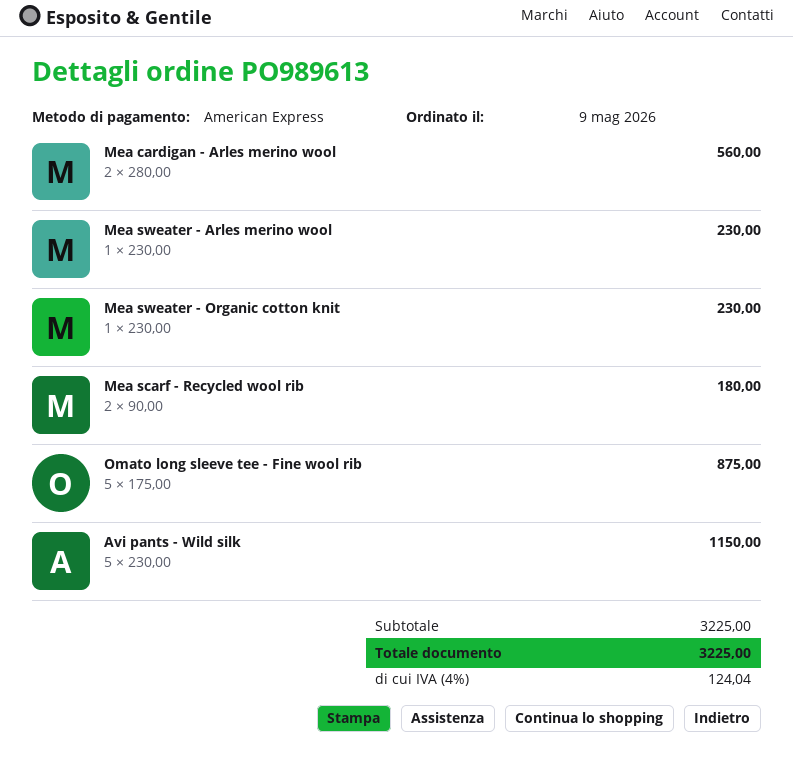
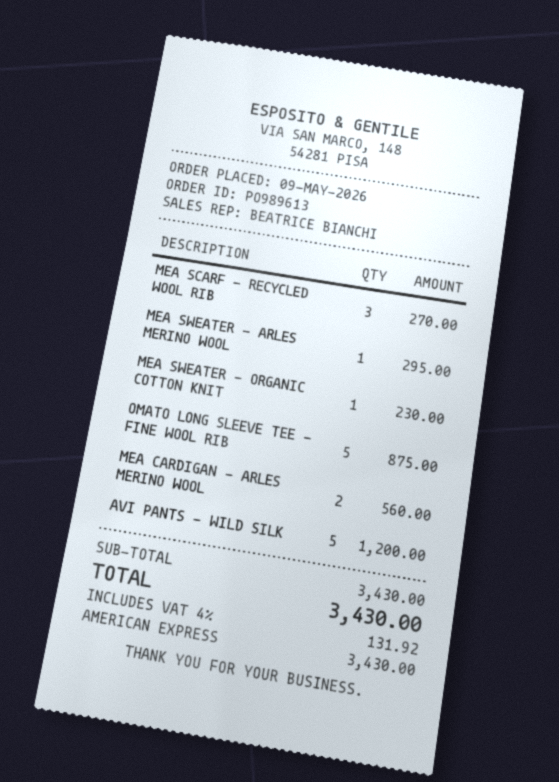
Mea sweater - Arles merino wool: 1 for 230.00 -> 1 for 295.00
Mea scarf - Recycled wool rib: 2 for 180.00 -> 3 for 270.00
Avi pants - Wild silk: 5 for 1150.00 -> 5 for 1200.00
subtotal: 3225.00 -> 3430.00
tax: 4% = 124.04 -> 4% = 131.92
total: 3225.00 -> 3430.00

